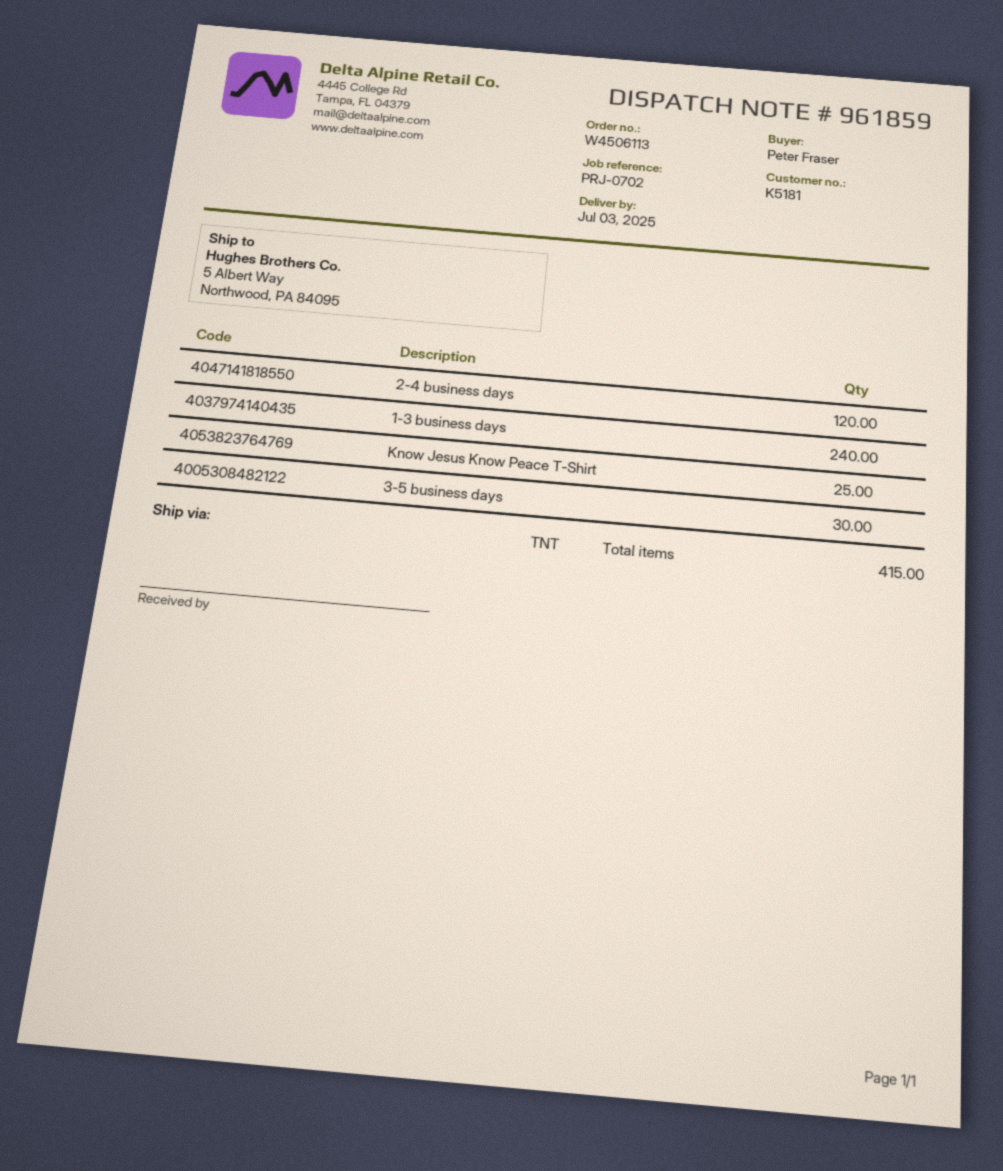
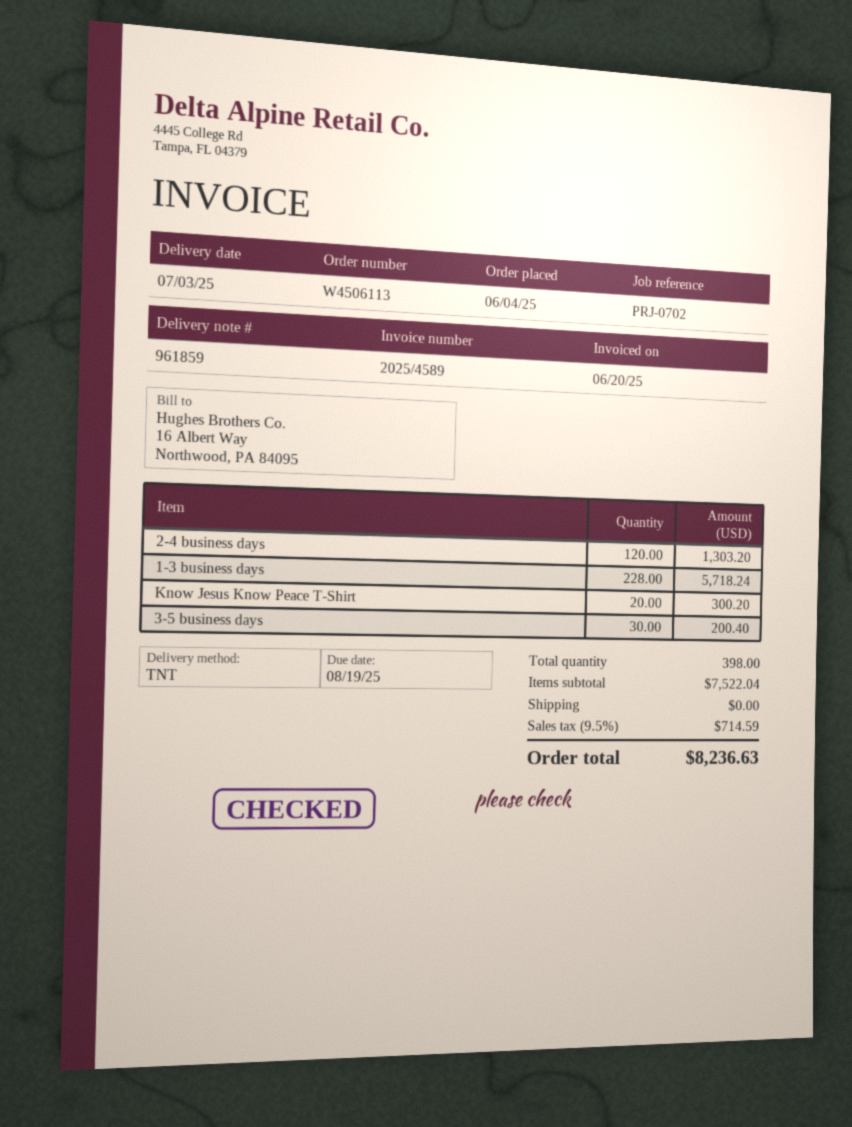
1-3 business days: 240 -> 228
Know Jesus Know Peace T-Shirt: 25 -> 20
total quantity: 415 -> 398

